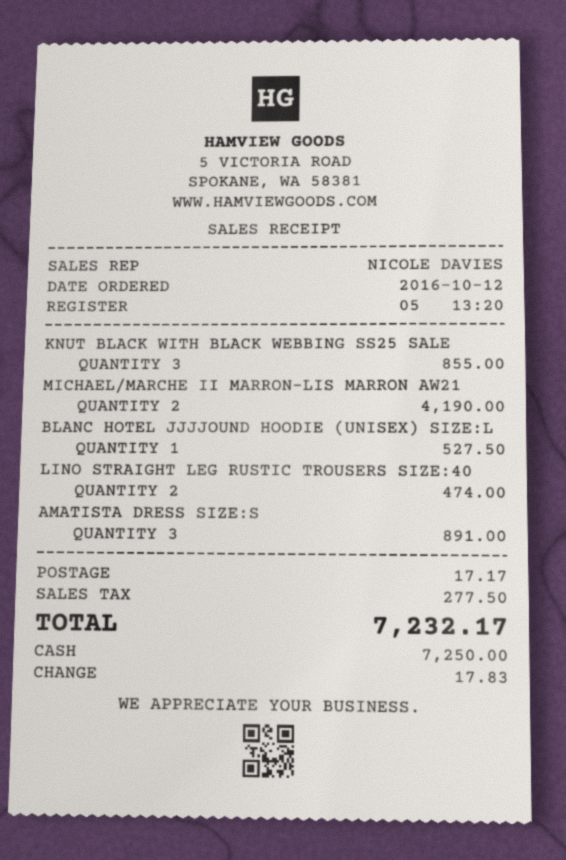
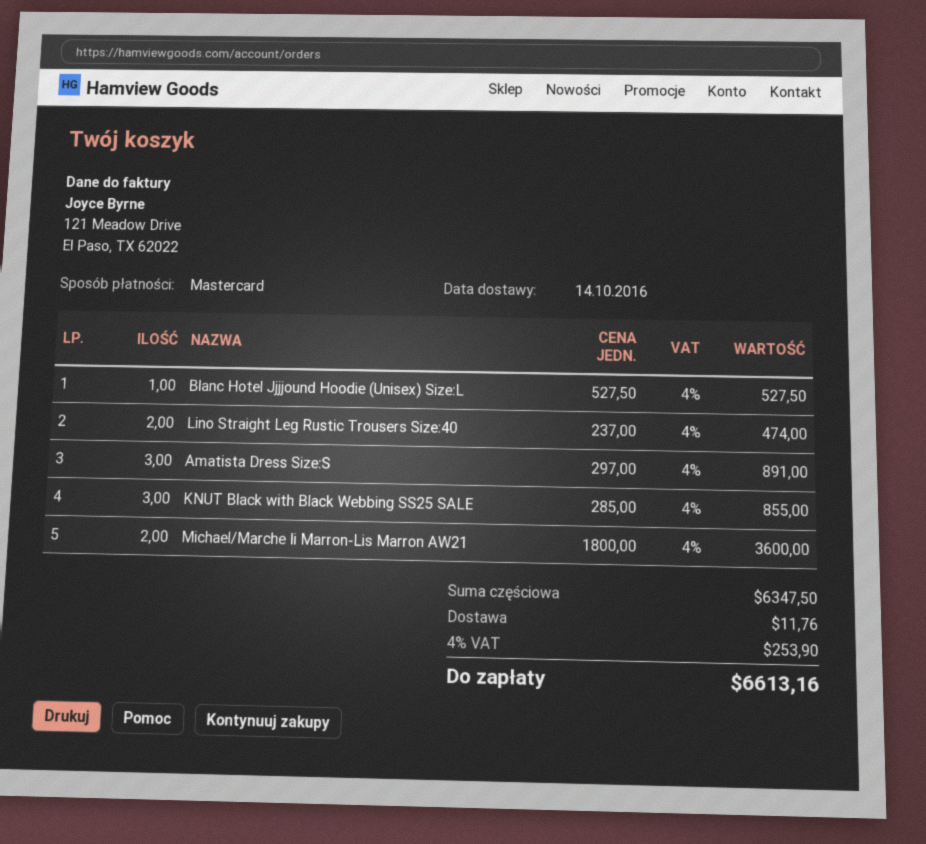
payment method: cash -> Mastercard
MICHAEL/MARCHE II MARRON-LIS MARRON AW21: 2 for 4190.00 -> 2 for 3600.00
shipping: 17.17 -> 11.76
tax: 277.50 -> 253.90
total: 7232.17 -> 6613.16

